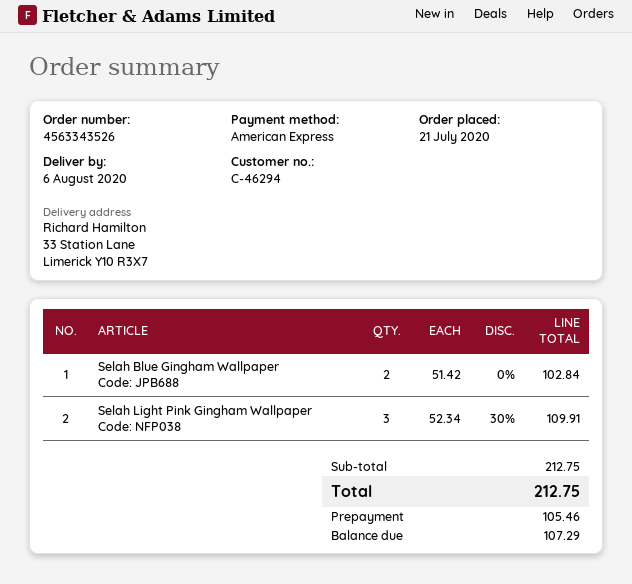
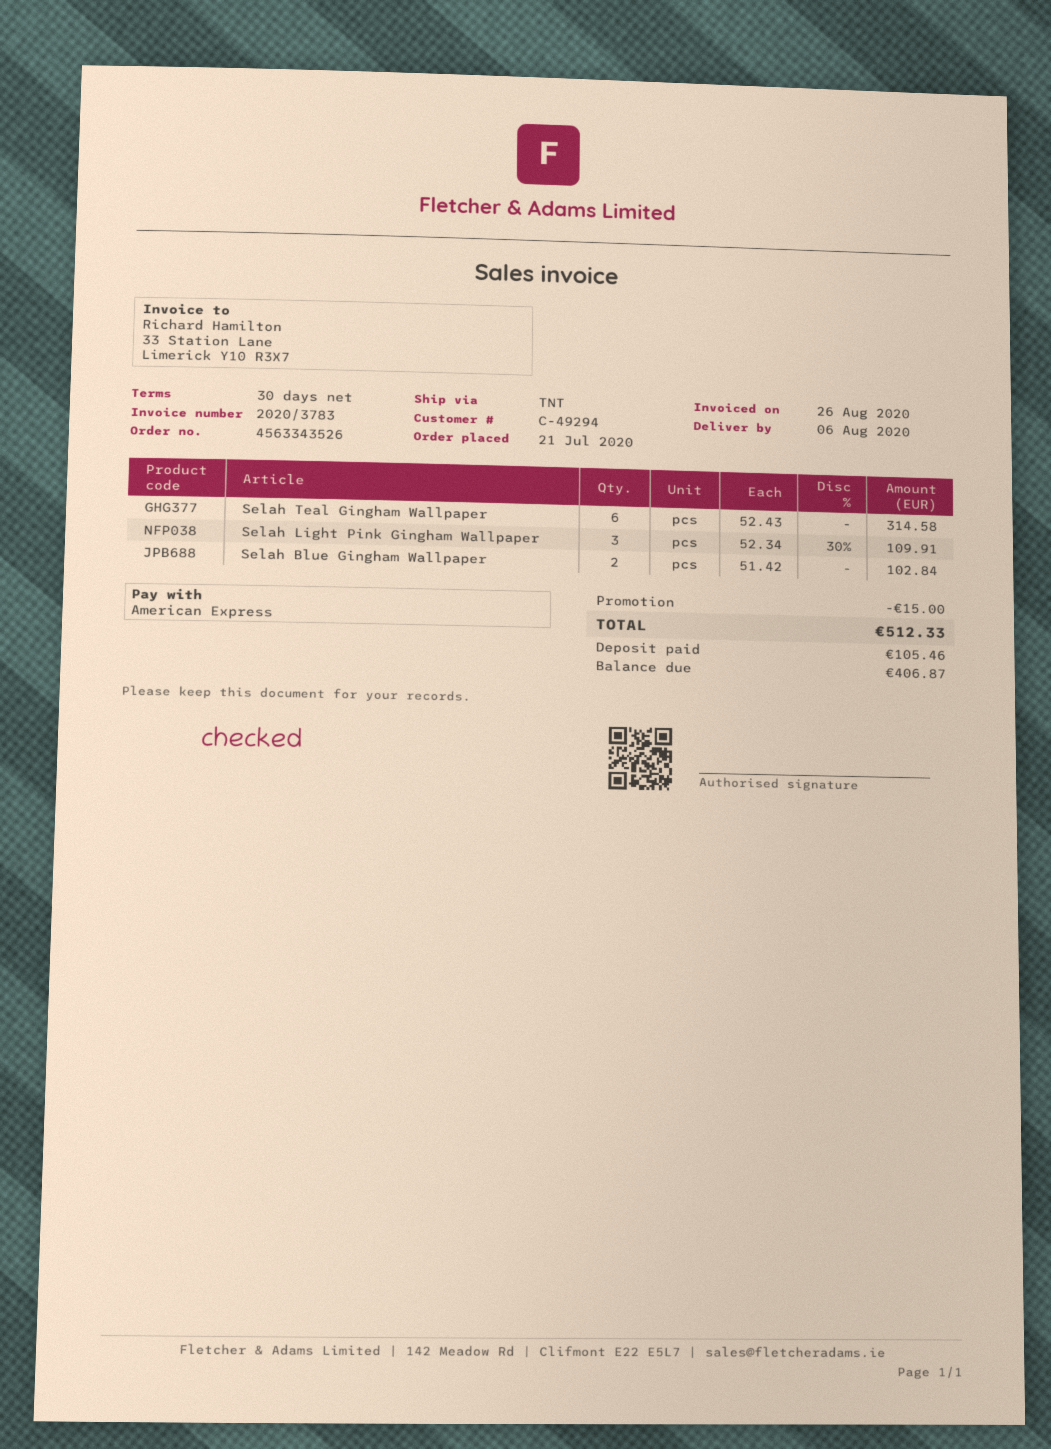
customer number: C-46294 -> C-49294
Selah Teal Gingham Wallpaper: none -> 6 x 52.43 = 314.58
discount: none -> 15.00
total: 212.75 -> 512.33
balance: 107.29 -> 406.87

